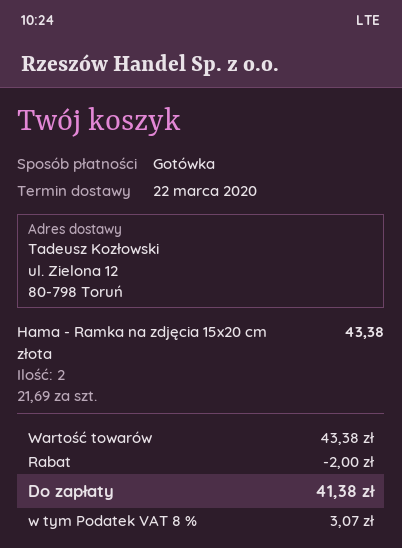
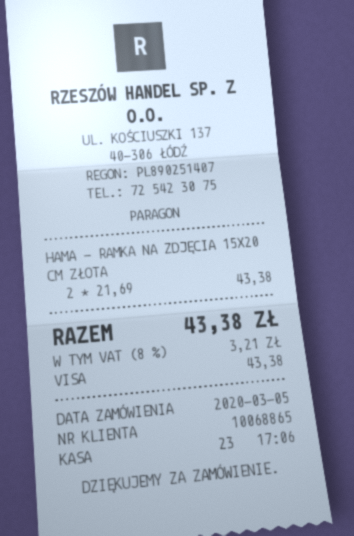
payment method: cash -> Visa
discount: 2.00 -> none
tax: 8% = 3.07 -> 8% = 3.21
total: 41.38 -> 43.38

